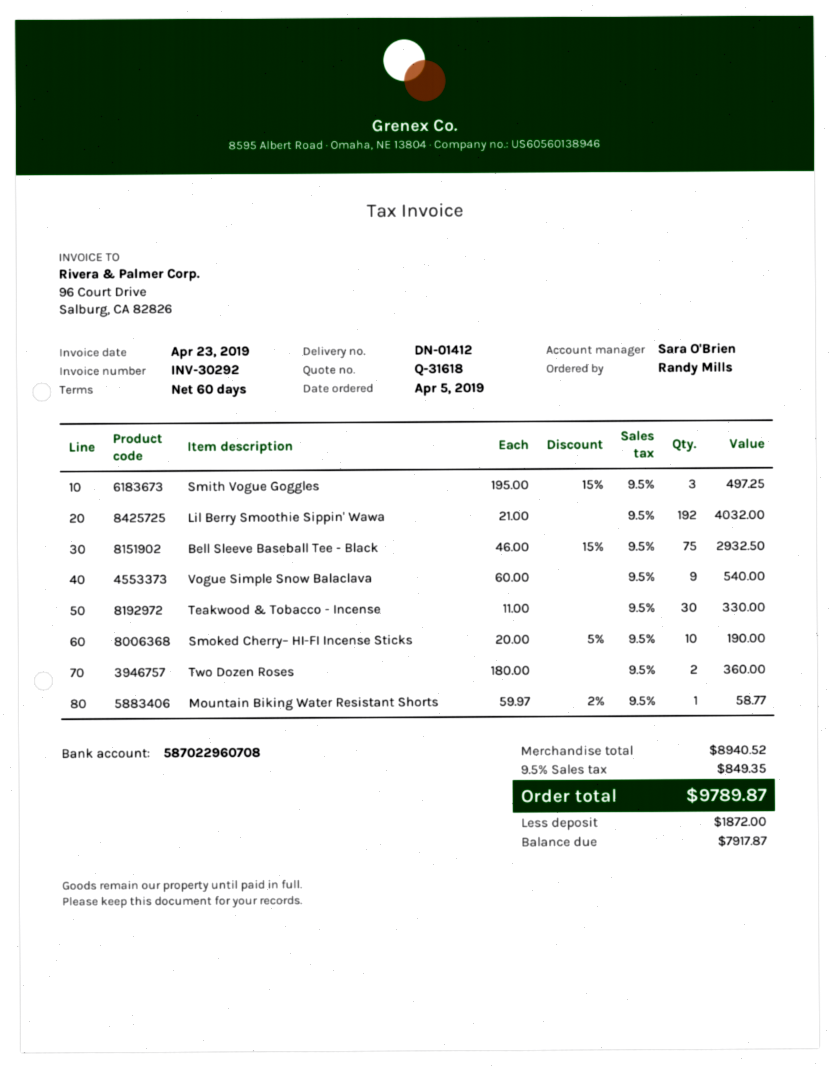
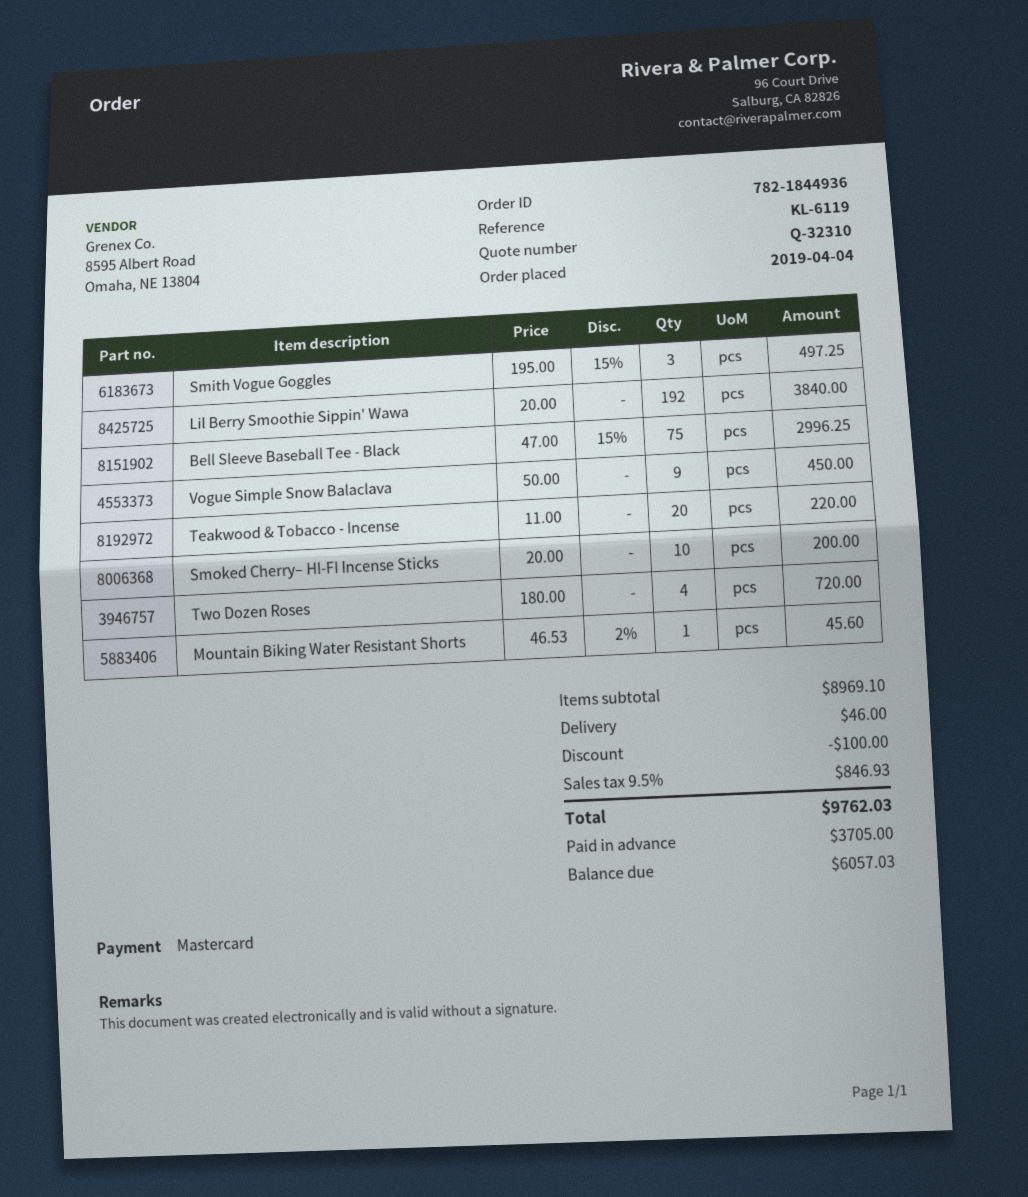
quote number: Q-31618 -> Q-32310
order date: 2019-04-05 -> 2019-04-04
Lil Berry Smoothie Sippin' Wawa: 192 x 21.00 = 4032.00 -> 192 x 20.00 = 3840.00
Bell Sleeve Baseball Tee - Black: 75 x 46.00 - 15% = 2932.50 -> 75 x 47.00 - 15% = 2996.25
Vogue Simple Snow Balaclava: 9 x 60.00 = 540.00 -> 9 x 50.00 = 450.00
Teakwood & Tobacco - Incense: 30 x 11.00 = 330.00 -> 20 x 11.00 = 220.00
Smoked Cherry– HI-FI Incense Sticks: 10 x 20.00 - 5% = 190.00 -> 10 x 20.00 = 200.00
Two Dozen Roses: 2 x 180.00 = 360.00 -> 4 x 180.00 = 720.00
Mountain Biking Water Resistant Shorts: 1 x 59.97 - 2% = 58.77 -> 1 x 46.53 - 2% = 45.60
subtotal: 8940.52 -> 8969.10
discount: none -> 100.00
shipping: none -> 46.00
tax: 9.5% = 849.35 -> 9.5% = 846.93
total: 9789.87 -> 9762.03
deposit: 1872.00 -> 3705.00
balance: 7917.87 -> 6057.03

